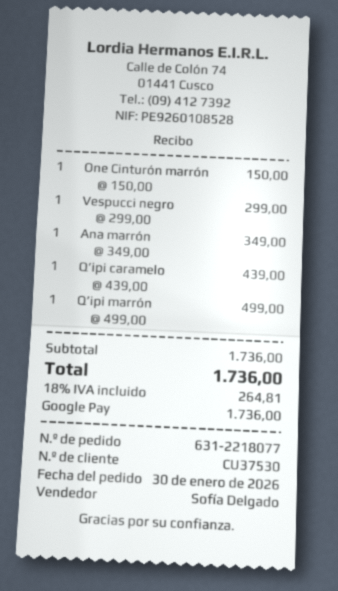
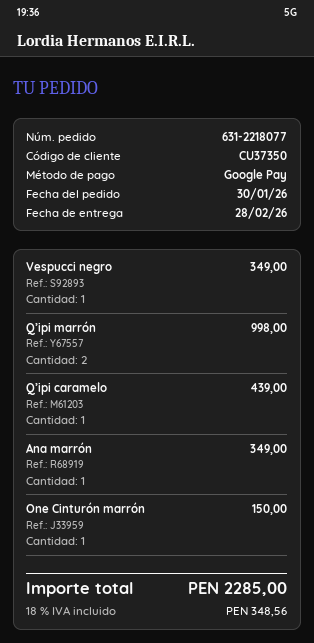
customer number: CU37530 -> CU37350
Vespucci negro: 1 for 299.00 -> 1 for 349.00
Q’ipi marrón: 1 for 499.00 -> 2 for 998.00
tax: 18% = 264.81 -> 18% = 348.56
total: 1736.00 -> 2285.00

